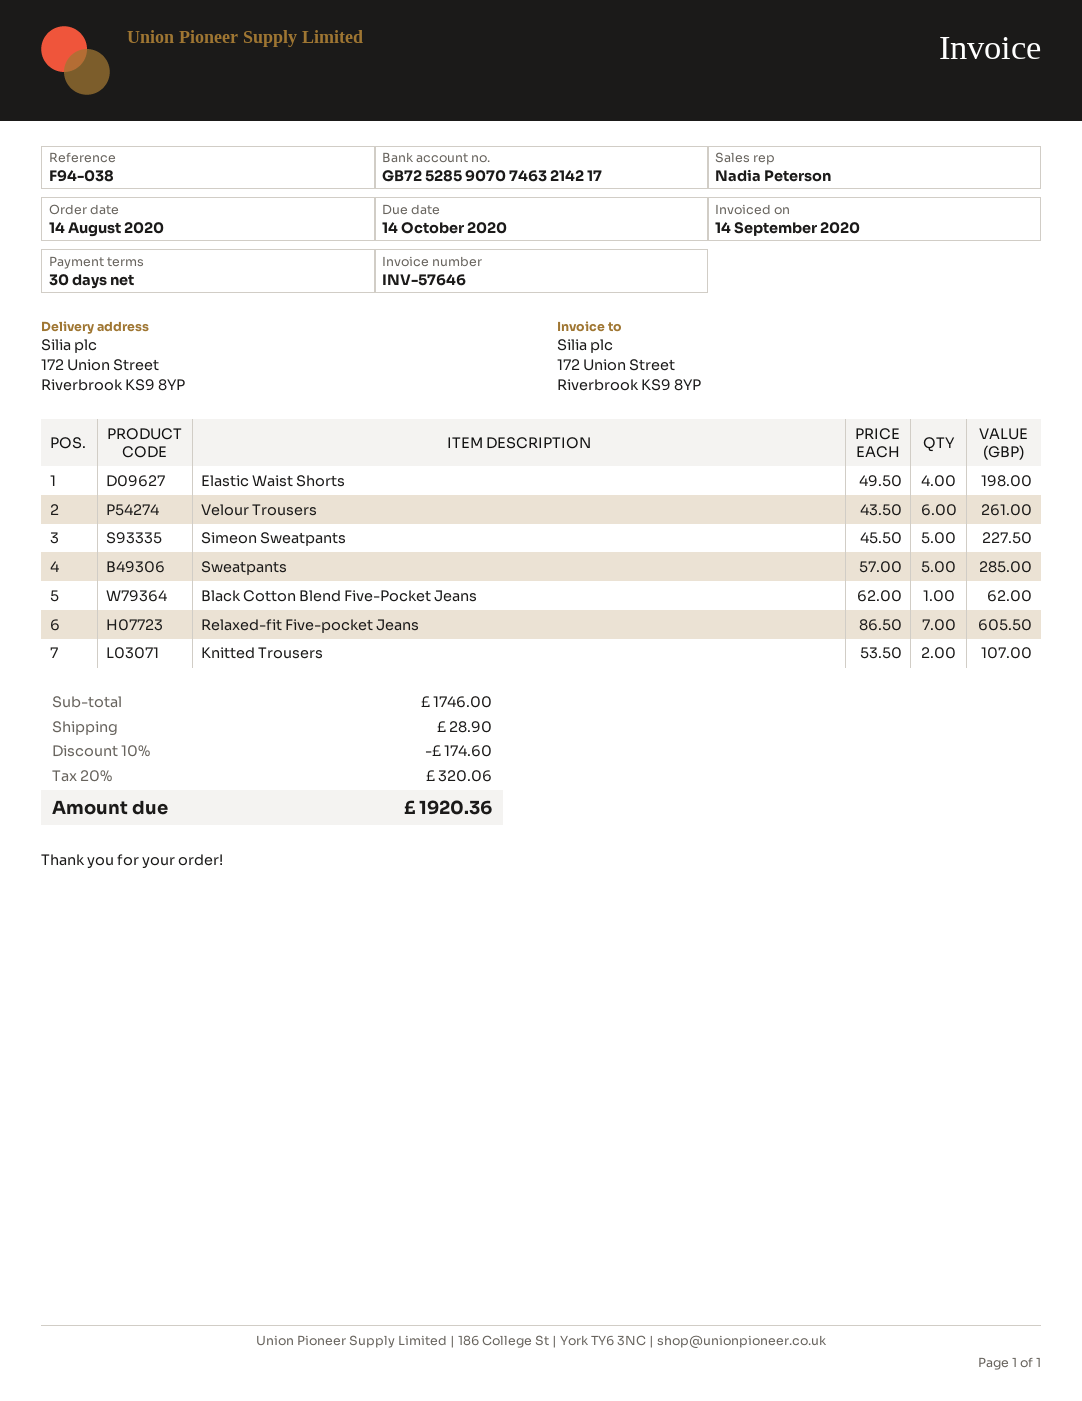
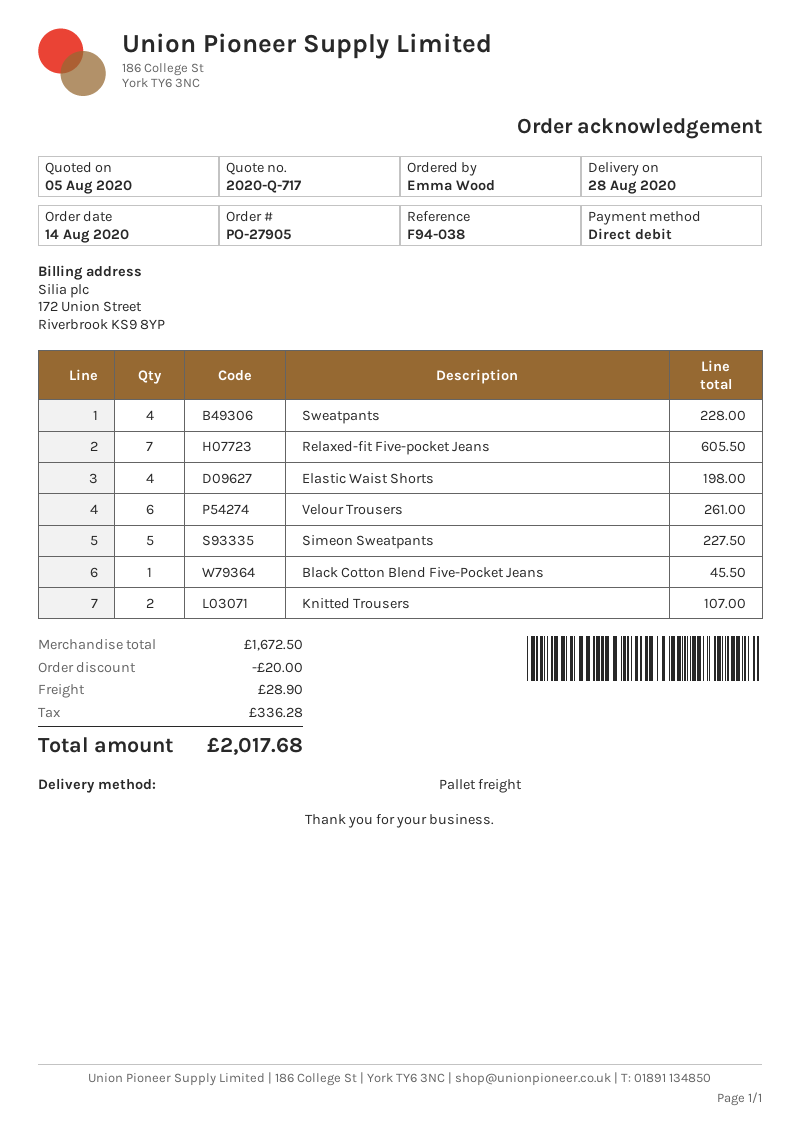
Sweatpants: 5 for 285.00 -> 4 for 228.00
Black Cotton Blend Five-Pocket Jeans: 1 for 62.00 -> 1 for 45.50
subtotal: 1746.00 -> 1672.50
discount: 174.60 -> 20.00
tax: 320.06 -> 336.28
total: 1920.36 -> 2017.68

